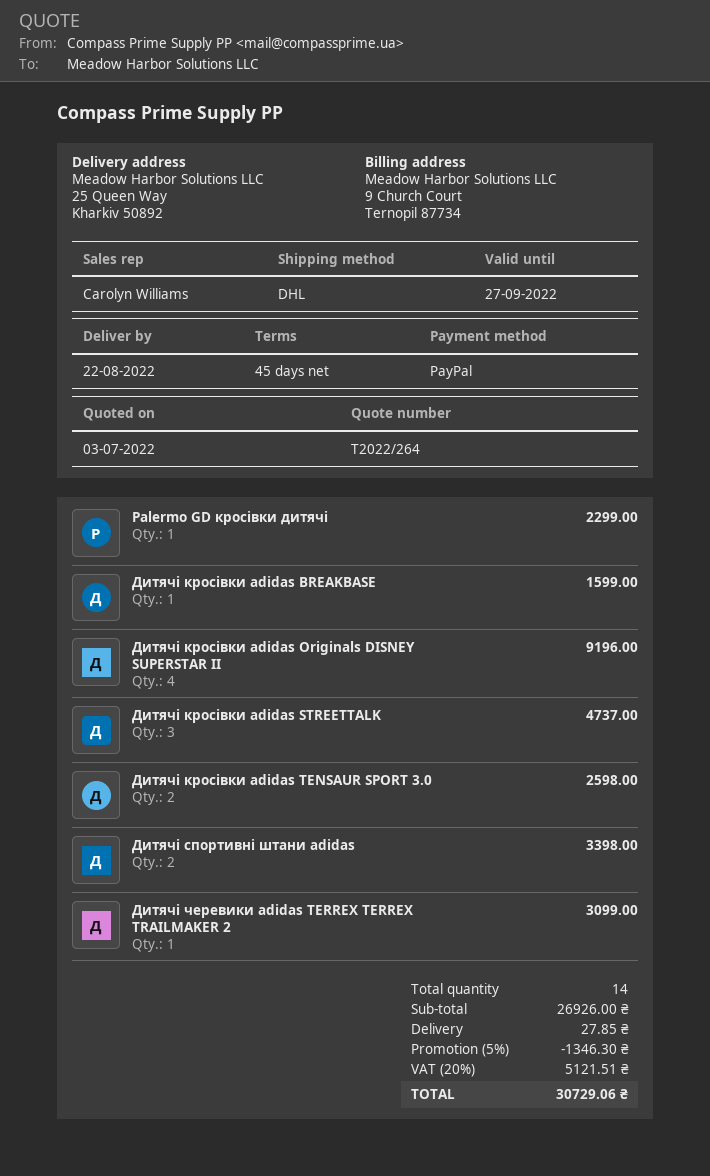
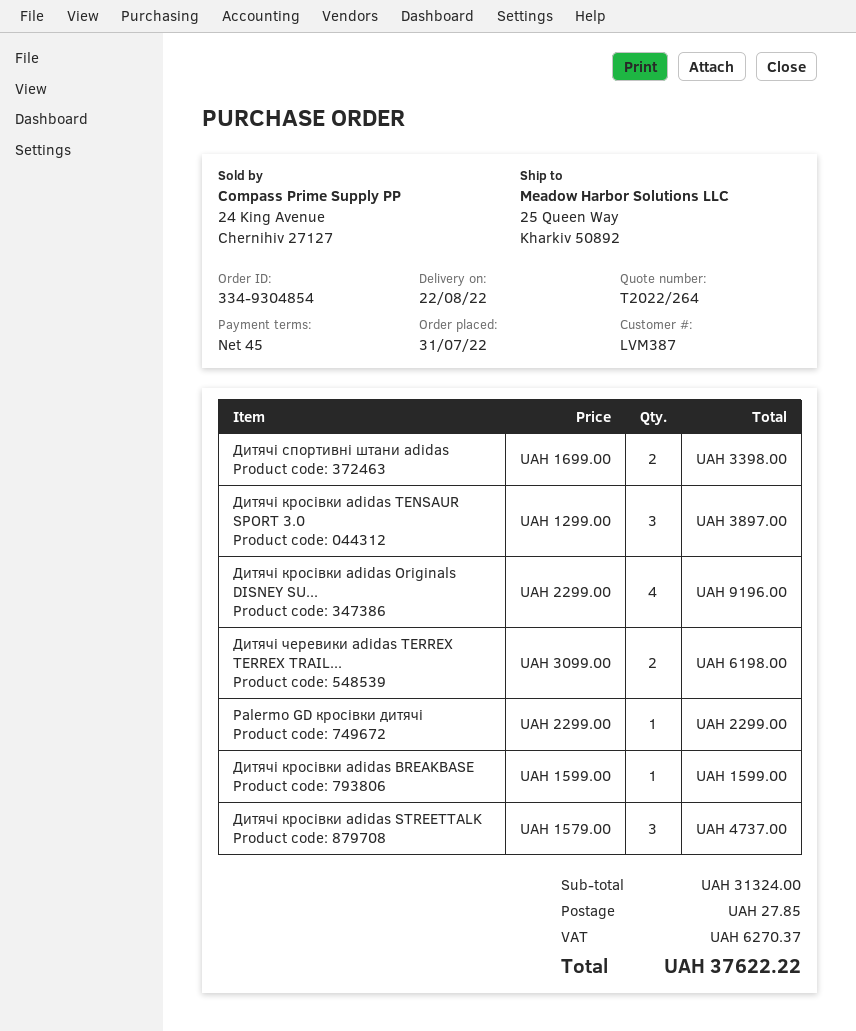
Дитячі кросівки adidas TENSAUR SPORT 3.0: 2 for 2598.00 -> 3 for 3897.00
Дитячі черевики adidas TERREX TERREX TRAILMAKER 2: 1 for 3099.00 -> 2 for 6198.00
subtotal: 26926.00 -> 31324.00
discount: 5% = 1346.30 -> none
tax: 5121.51 -> 6270.37
total: 30729.06 -> 37622.22

